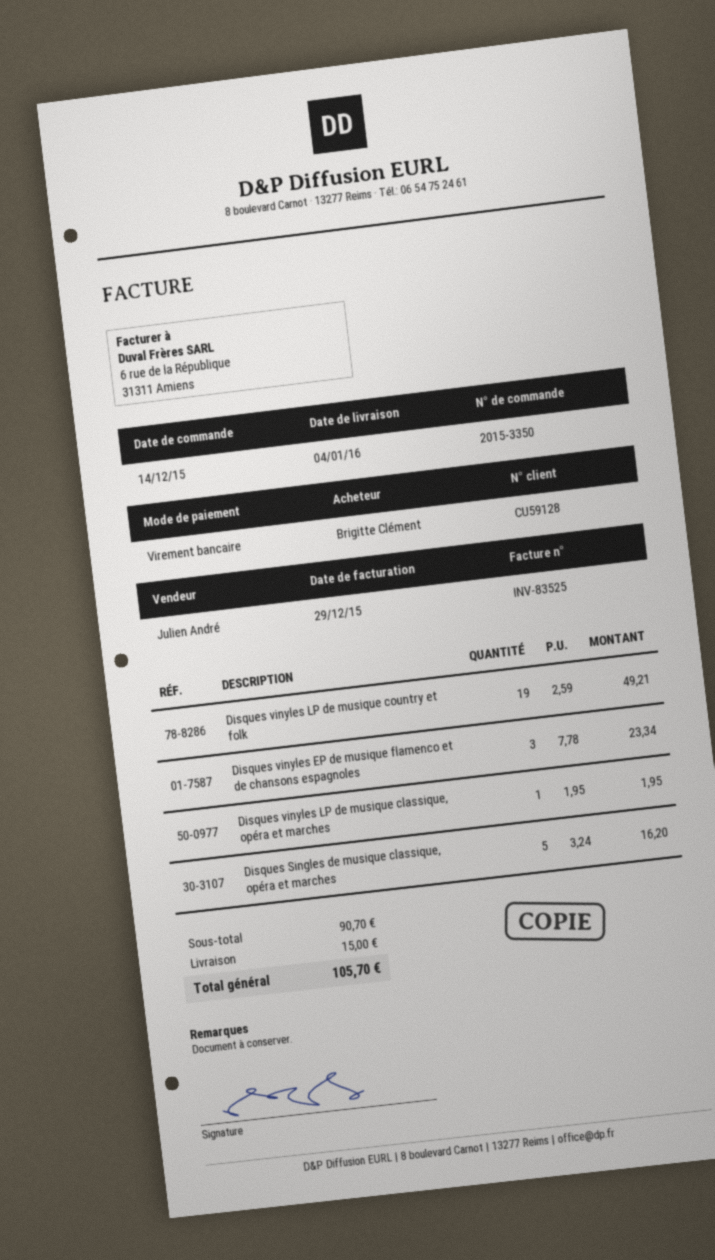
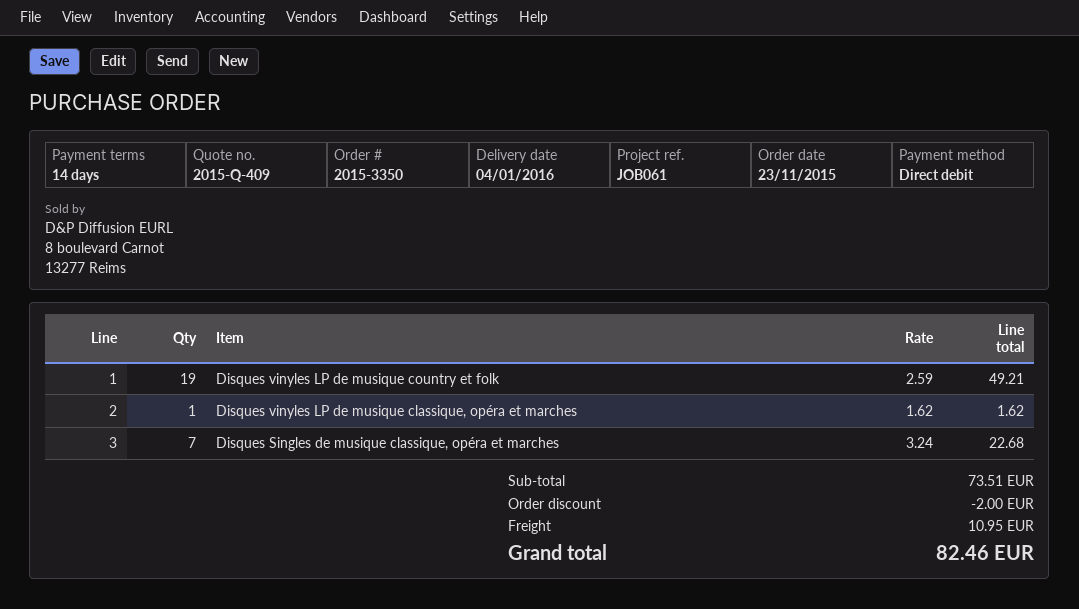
order date: 2015-12-14 -> 2015-11-23
payment method: bank transfer -> direct debit
Disques vinyles EP de musique flamenco et de chansons espagnoles: 3 x 7.78 = 23.34 -> none
Disques vinyles LP de musique classique, opéra et marches: 1 x 1.95 = 1.95 -> 1 x 1.62 = 1.62
Disques Singles de musique classique, opéra et marches: 5 x 3.24 = 16.20 -> 7 x 3.24 = 22.68
subtotal: 90.70 -> 73.51
discount: none -> 2.00
shipping: 15.00 -> 10.95
total: 105.70 -> 82.46

